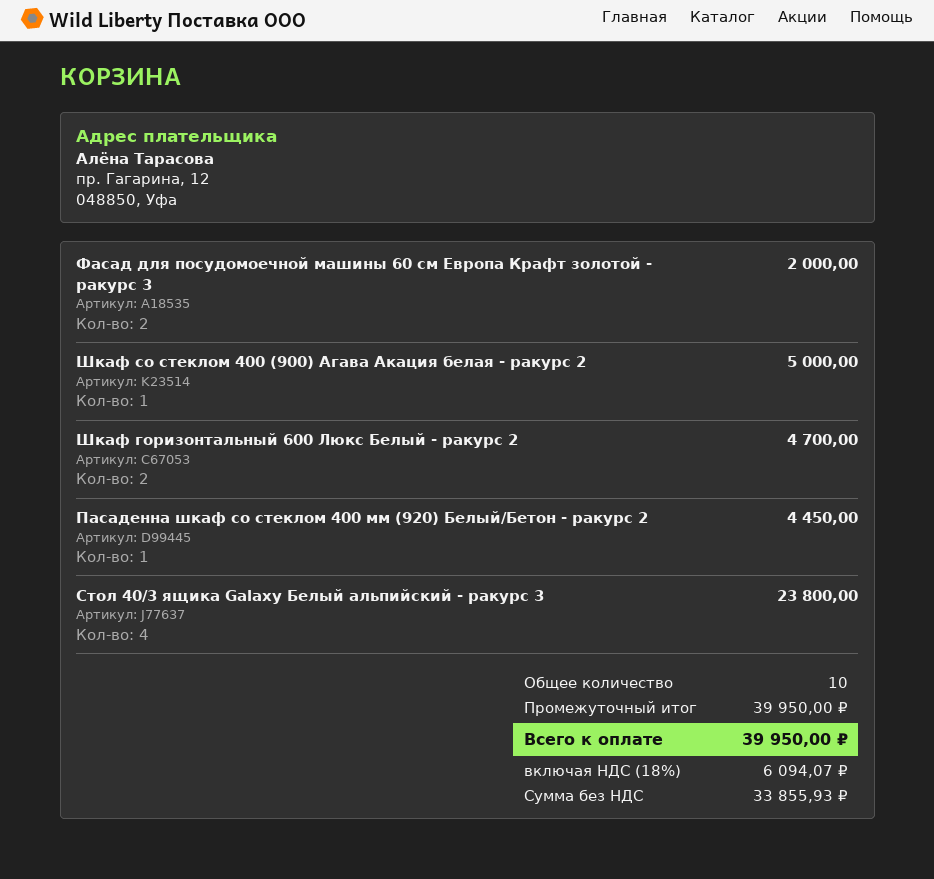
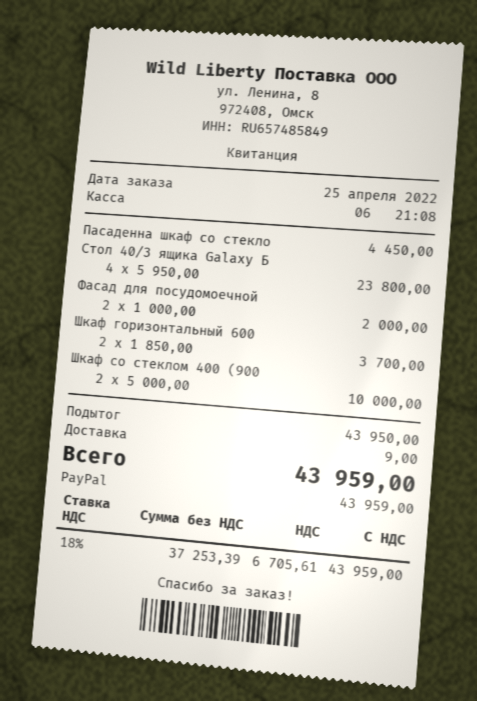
Шкаф со стеклом 400 (900) Агава Акация белая - ракурс 2: 1 for 5000.00 -> 2 for 10000.00
Шкаф горизонтальный 600 Люкс Белый - ракурс 2: 2 for 4700.00 -> 2 for 3700.00
subtotal: 39950.00 -> 43950.00
shipping: none -> 9.00
net: 33855.93 -> 37253.39
tax: 18% = 6094.07 -> 18% = 6705.61
total: 39950.00 -> 43959.00

